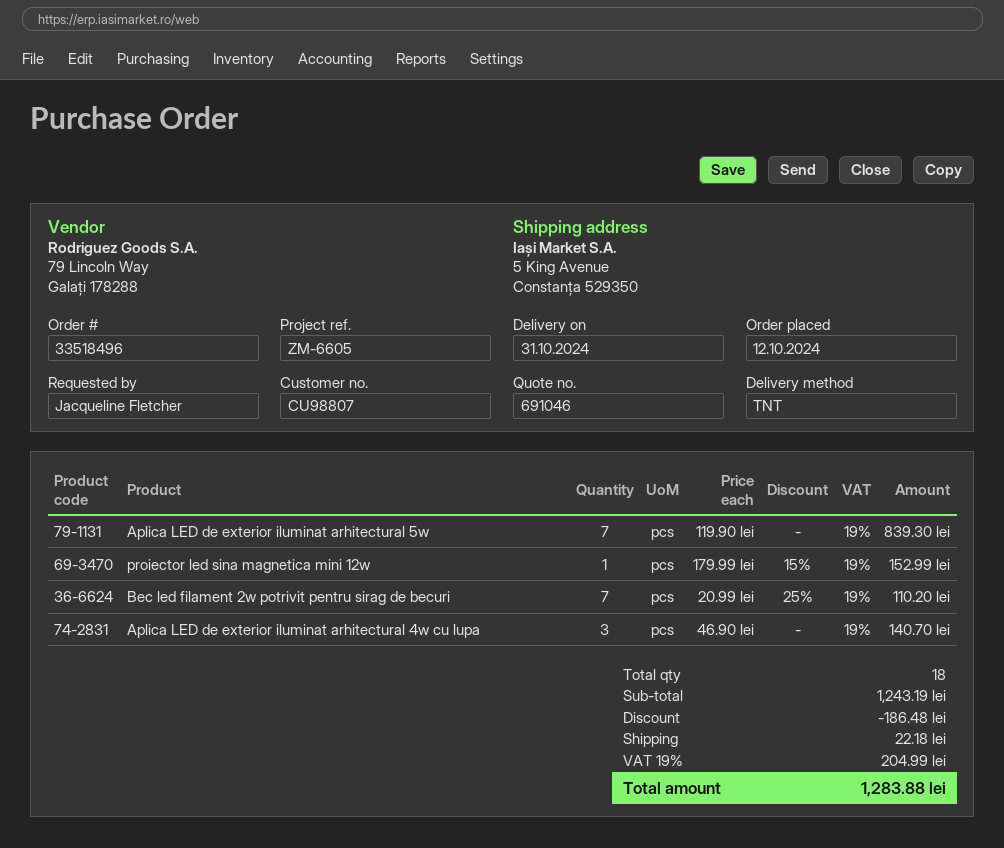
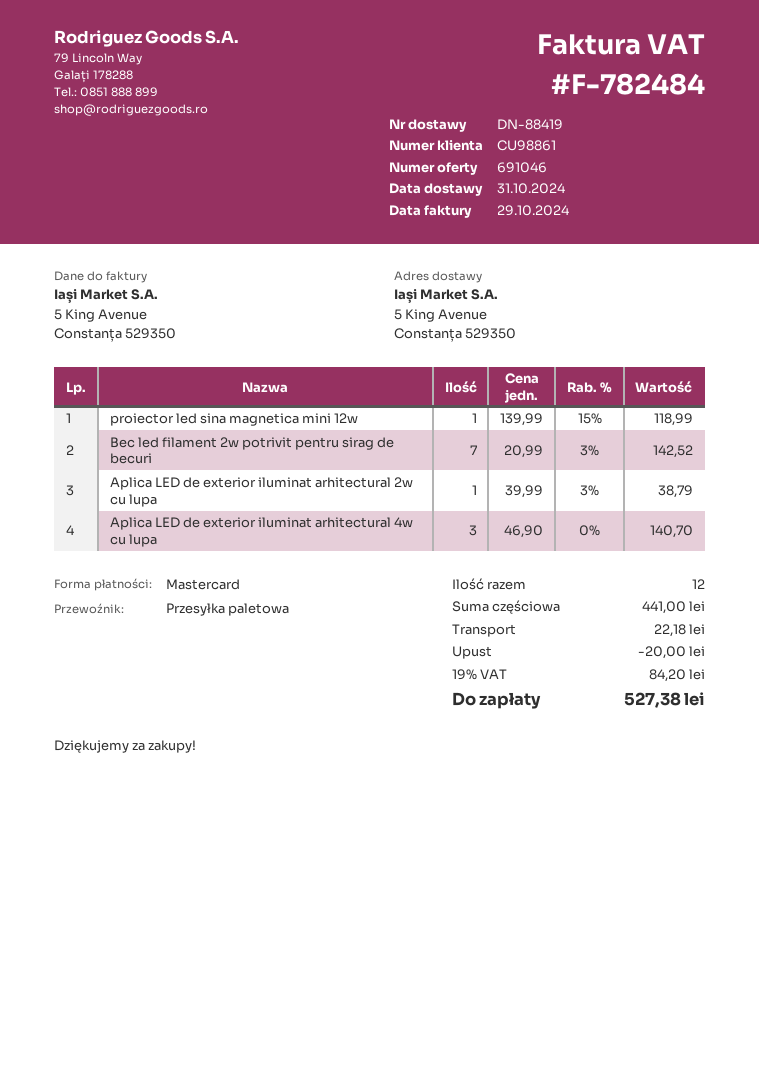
customer number: CU98807 -> CU98861
shipping method: TNT -> pallet freight
Aplica LED de exterior iluminat arhitectural 5w: 7 x 119.90 = 839.30 -> none
proiector led sina magnetica mini 12w: 1 x 179.99 - 15% = 152.99 -> 1 x 139.99 - 15% = 118.99
Bec led filament 2w potrivit pentru sirag de becuri: 7 x 20.99 - 25% = 110.20 -> 7 x 20.99 - 3% = 142.52
Aplica LED de exterior iluminat arhitectural 2w cu lupa: none -> 1 x 39.99 - 3% = 38.79
total quantity: 18 -> 12
subtotal: 1243.19 -> 441.00
discount: 186.48 -> 20.00
tax: 19% = 204.99 -> 19% = 84.20
total: 1283.88 -> 527.38

